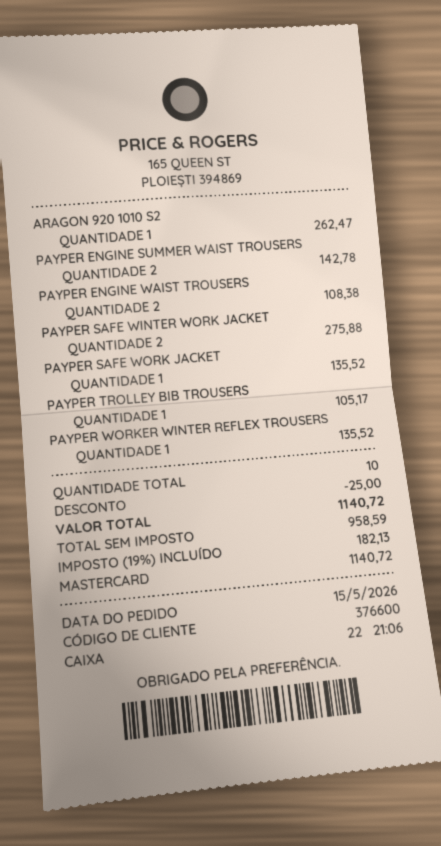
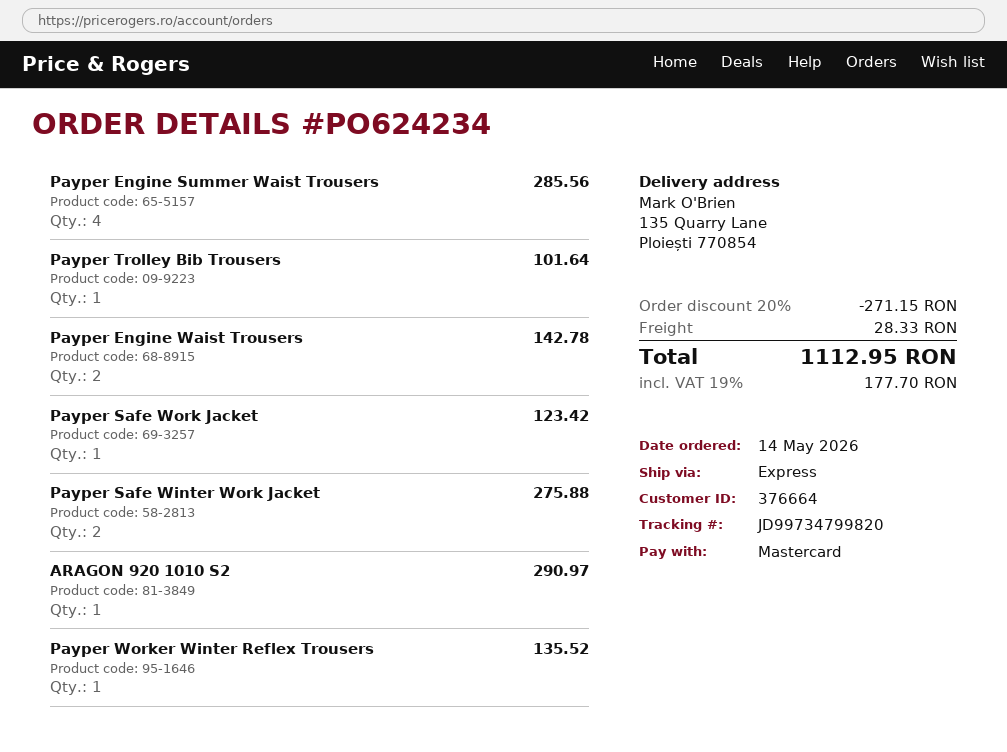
order date: 2026-05-15 -> 2026-05-14
customer number: 376600 -> 376664
ARAGON 920 1010 S2: 1 for 262.47 -> 1 for 290.97
PAYPER ENGINE SUMMER WAIST TROUSERS: 2 for 142.78 -> 4 for 285.56
PAYPER ENGINE WAIST TROUSERS: 2 for 108.38 -> 2 for 142.78
PAYPER SAFE WORK JACKET: 1 for 135.52 -> 1 for 123.42
PAYPER TROLLEY BIB TROUSERS: 1 for 105.17 -> 1 for 101.64
discount: 25.00 -> 271.15
shipping: none -> 28.33
tax: 19% = 182.13 -> 19% = 177.70
total: 1140.72 -> 1112.95

